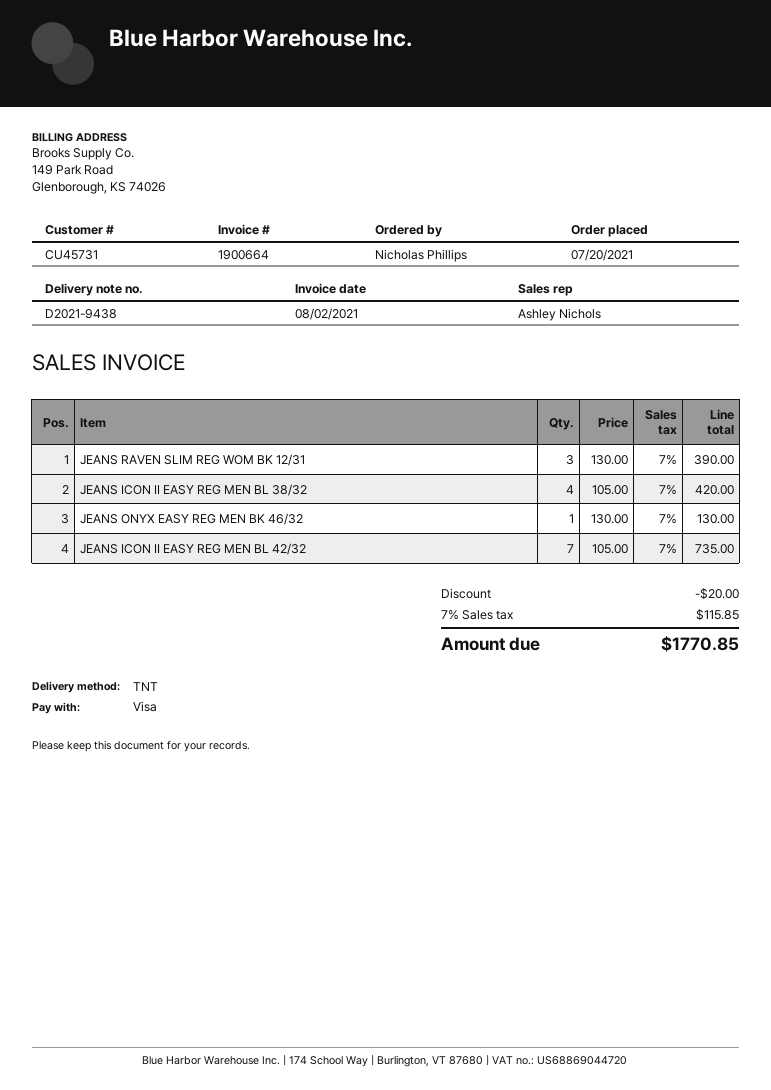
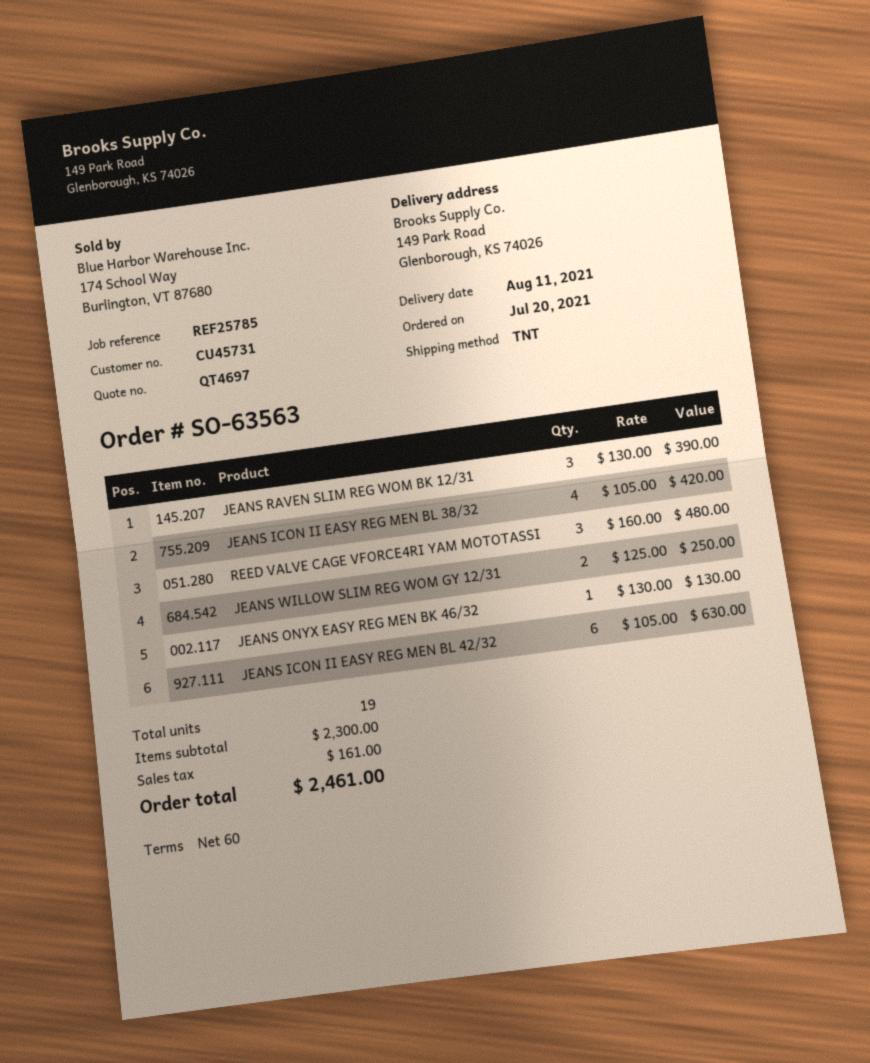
JEANS ICON II EASY REG MEN BL 42/32: 7 x 105.00 = 735.00 -> 6 x 105.00 = 630.00
REED VALVE CAGE VFORCE4RI YAM MOTOTASSI: none -> 3 x 160.00 = 480.00
JEANS WILLOW SLIM REG WOM GY 12/31: none -> 2 x 125.00 = 250.00
discount: 20.00 -> none
tax: 115.85 -> 161.00
total: 1770.85 -> 2461.00

